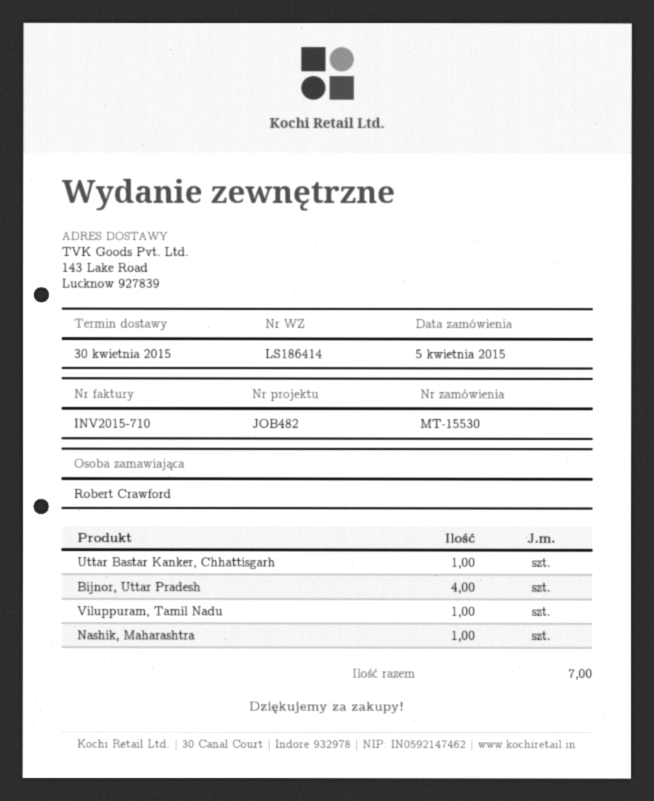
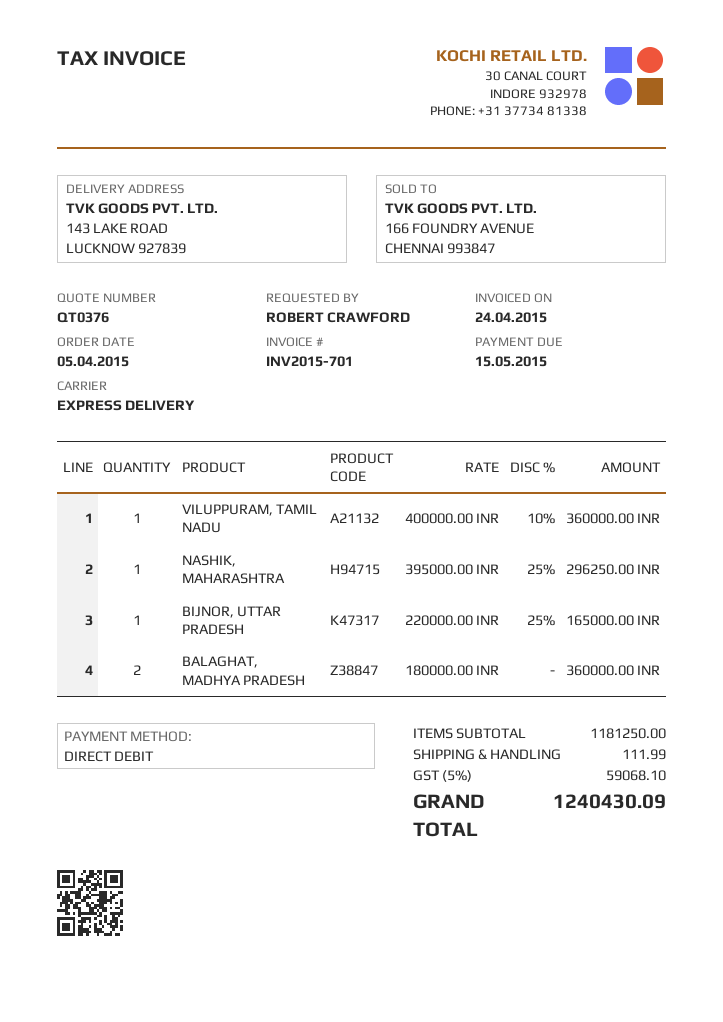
invoice number: INV2015-710 -> INV2015-701
Uttar Bastar Kanker, Chhattisgarh: 1 -> none
Bijnor, Uttar Pradesh: 4 -> 1
BALAGHAT, MADHYA PRADESH: none -> 2

